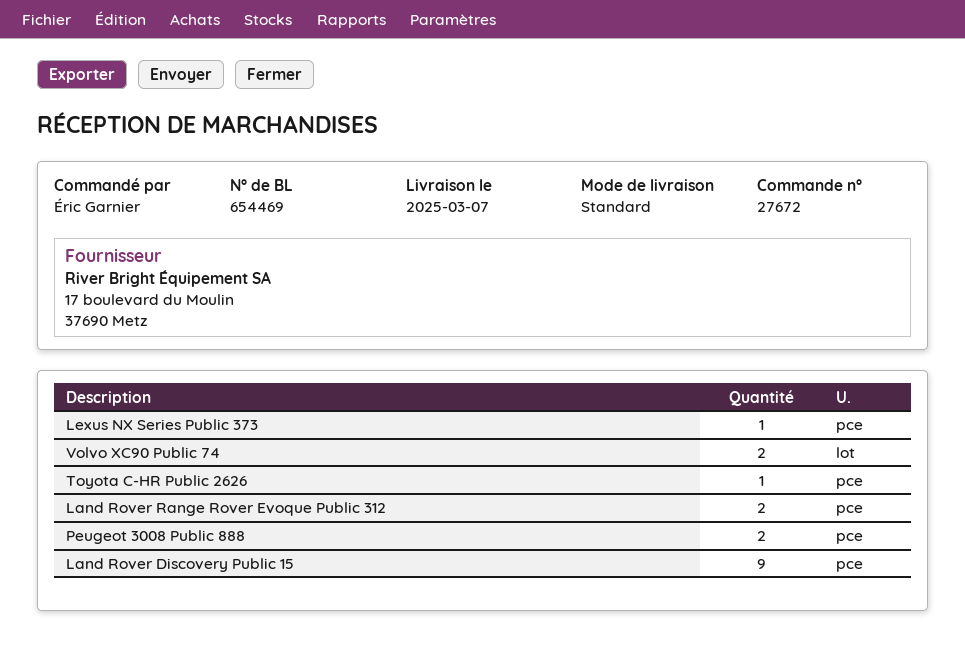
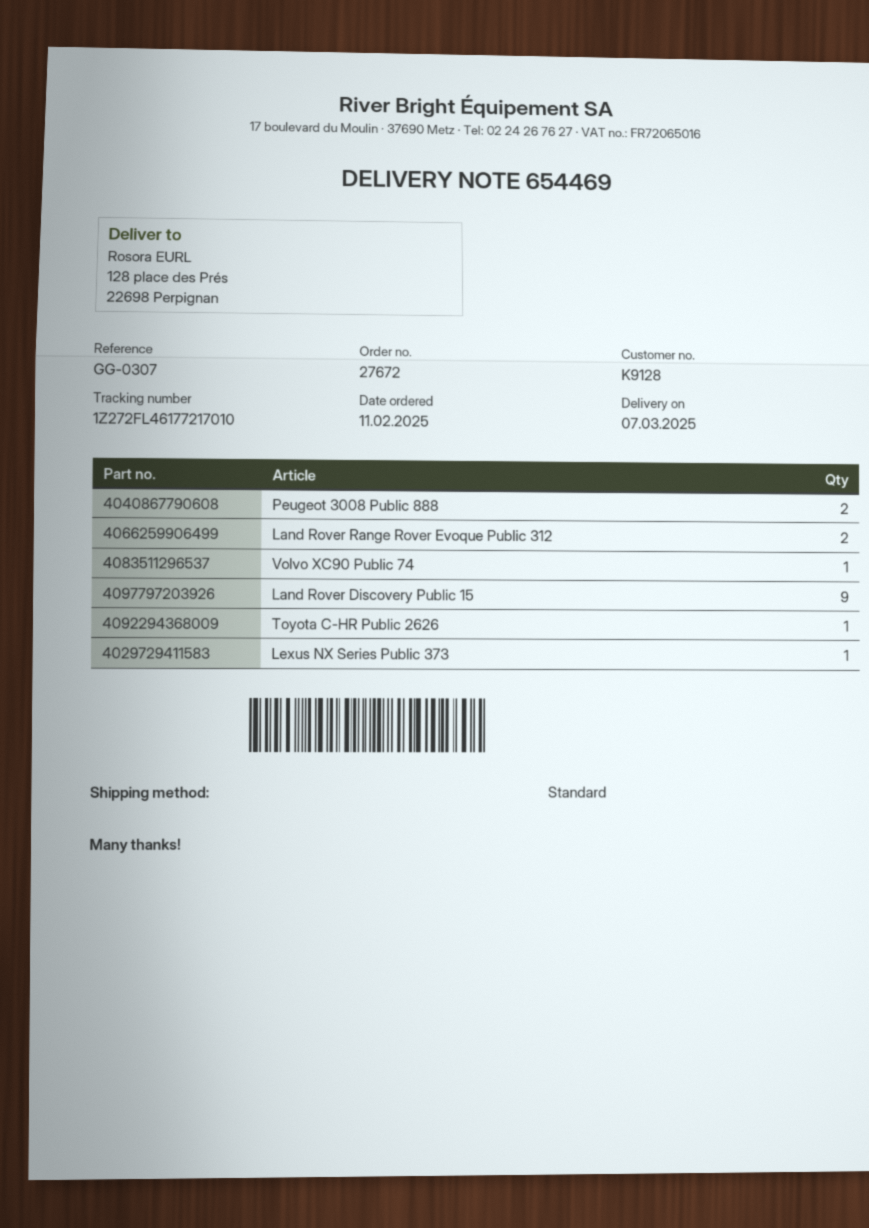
Volvo XC90 Public 74: 2 -> 1

